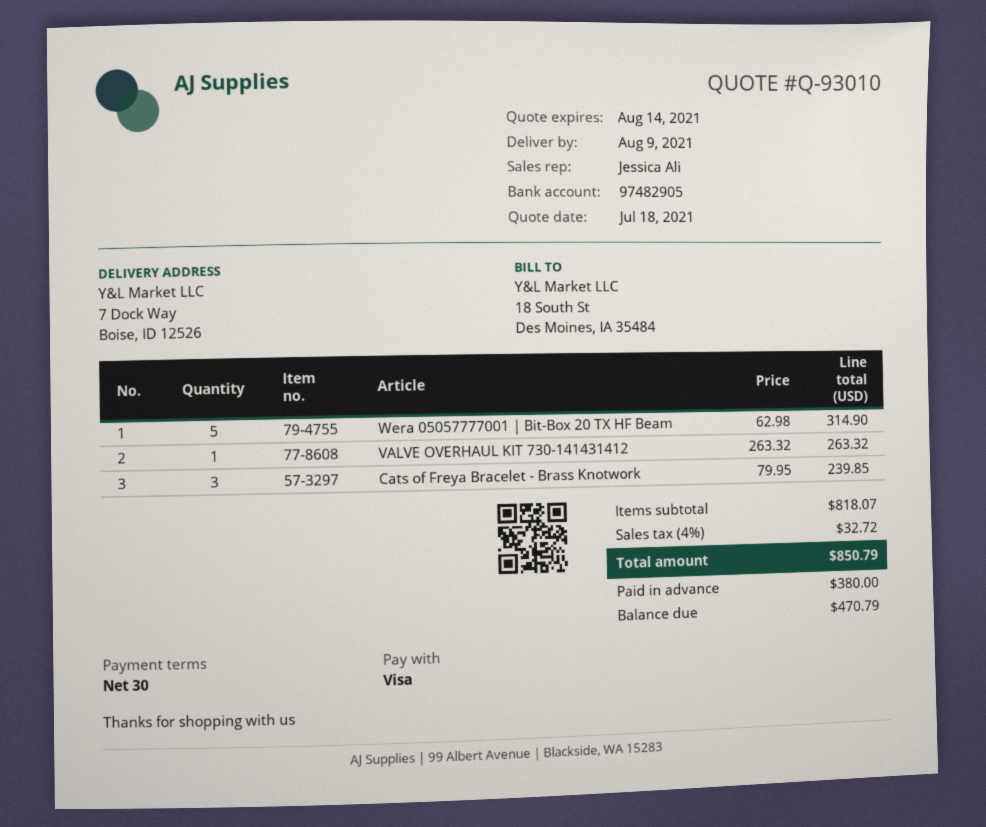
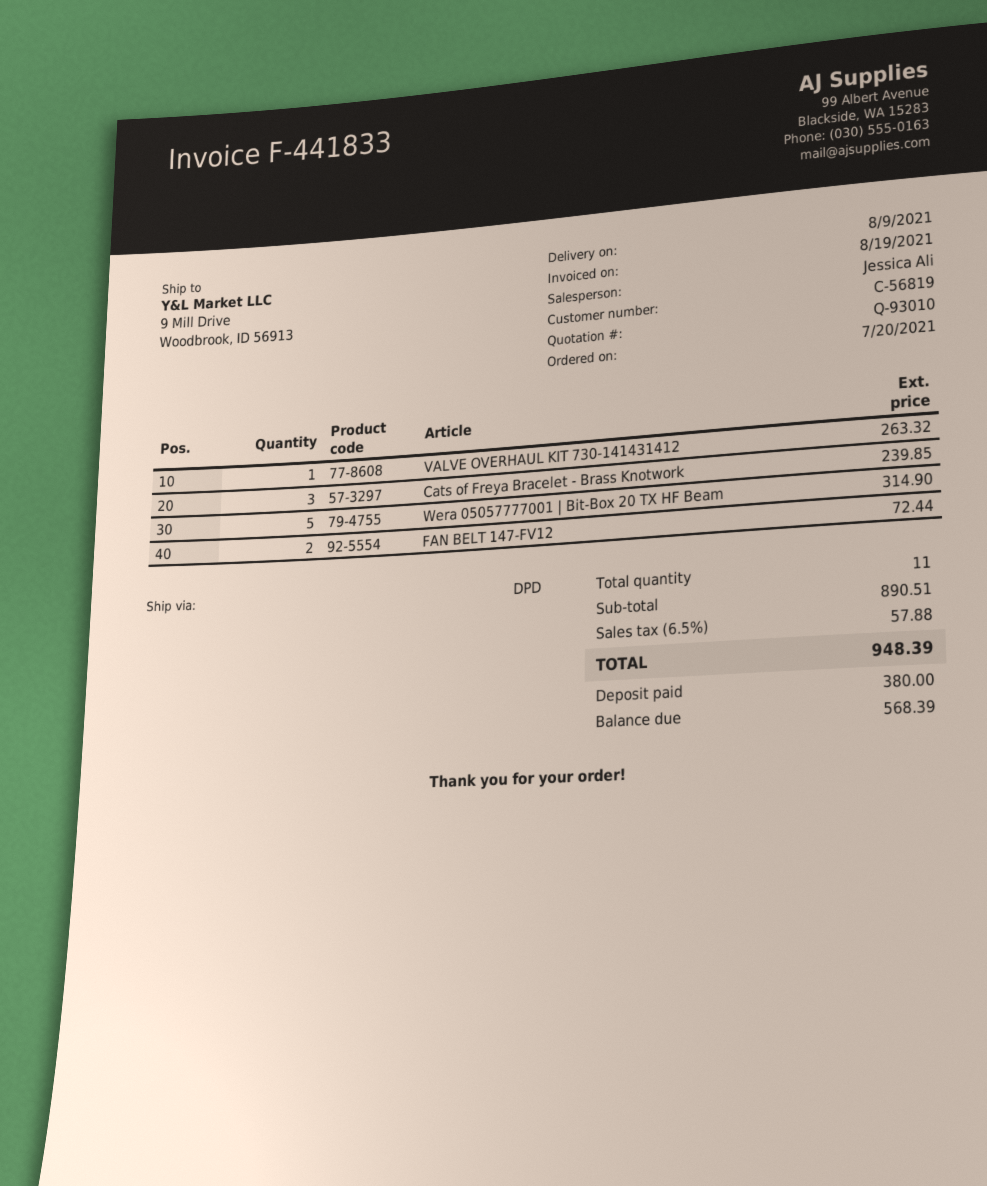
ship to: 7 Dock Way, Boise, ID 12526 -> 9 Mill Drive, Woodbrook, ID 56913
FAN BELT 147-FV12: none -> 2 for 72.44
subtotal: 818.07 -> 890.51
tax: 4% = 32.72 -> 6.5% = 57.88
total: 850.79 -> 948.39
balance: 470.79 -> 568.39

